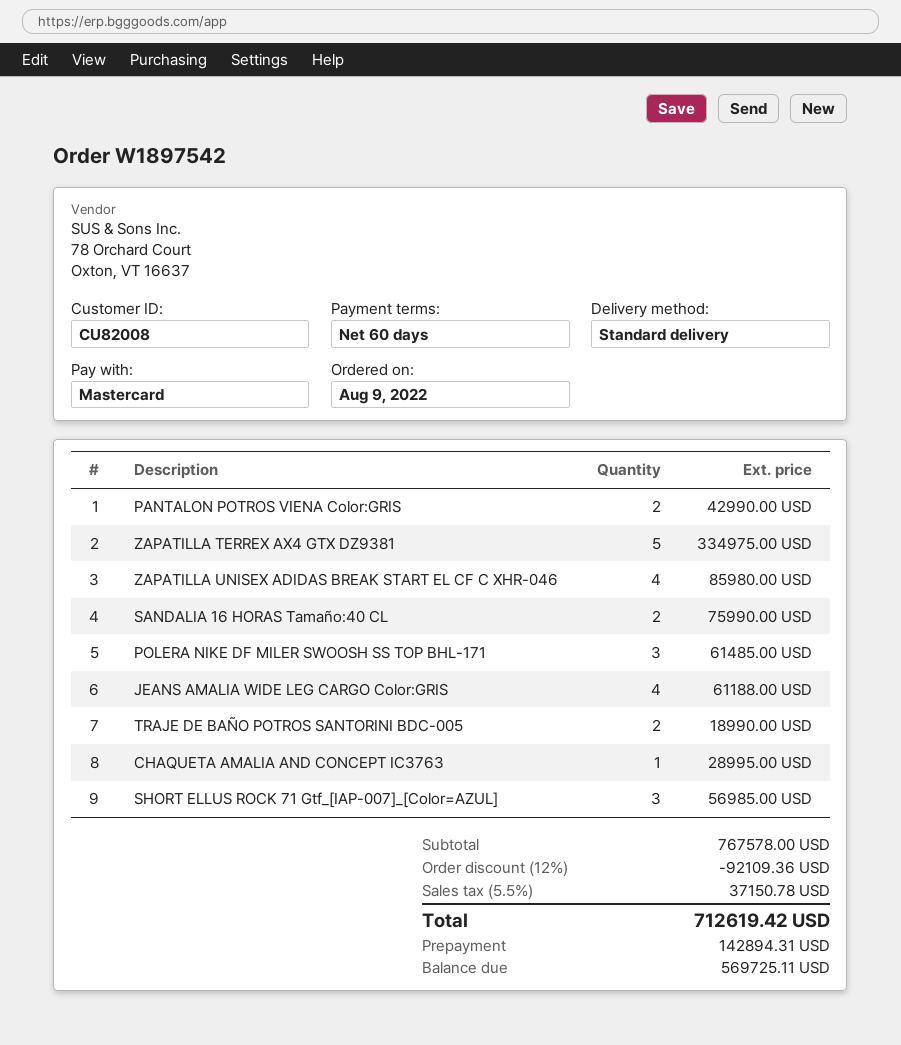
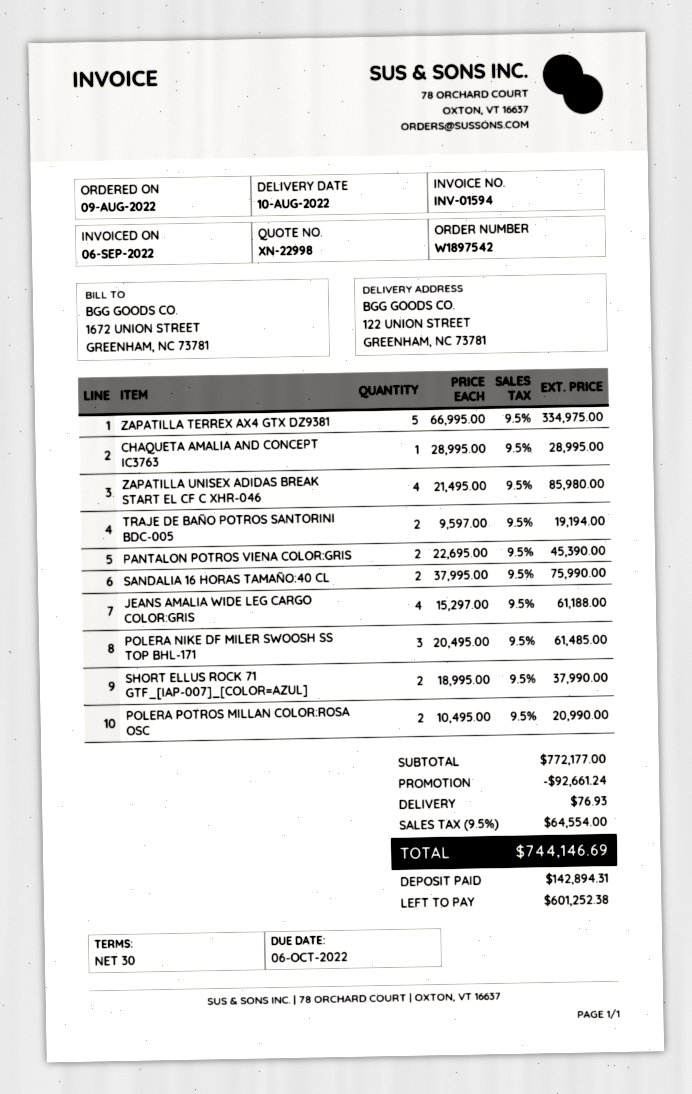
payment terms: 60 days -> 30 days
PANTALON POTROS VIENA Color:GRIS: 2 for 42990.00 -> 2 for 45390.00
TRAJE DE BAÑO POTROS SANTORINI BDC-005: 2 for 18990.00 -> 2 for 19194.00
SHORT ELLUS ROCK 71 Gtf_[IAP-007]_[Color=AZUL]: 3 for 56985.00 -> 2 for 37990.00
POLERA POTROS MILLAN COLOR:ROSA OSC: none -> 2 for 20990.00
subtotal: 767578.00 -> 772177.00
discount: 92109.36 -> 92661.24
shipping: none -> 76.93
tax: 5.5% = 37150.78 -> 9.5% = 64554.00
total: 712619.42 -> 744146.69
balance: 569725.11 -> 601252.38

